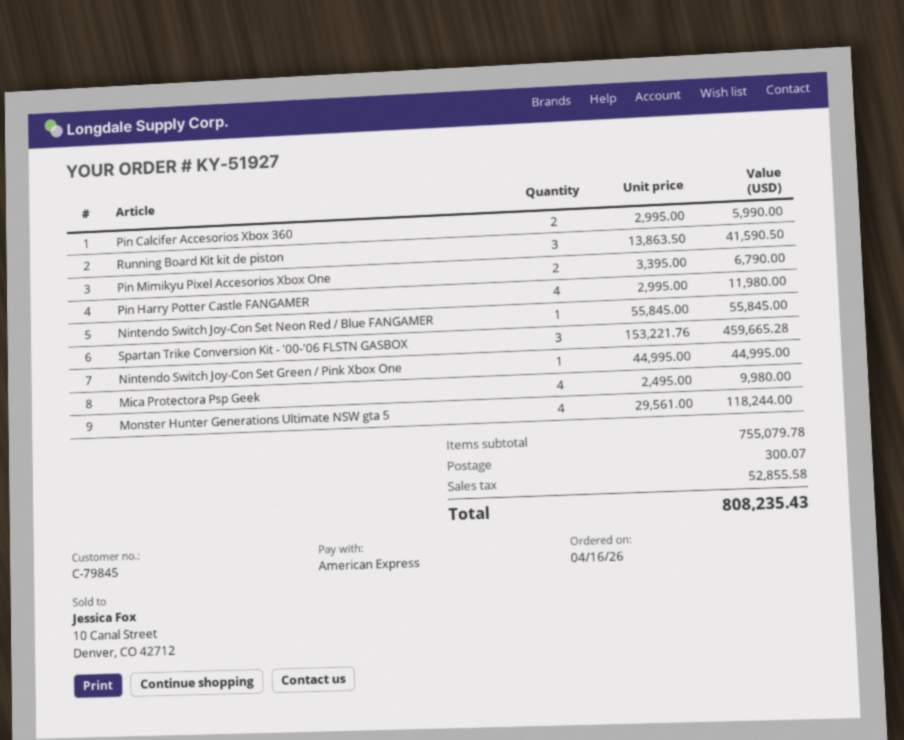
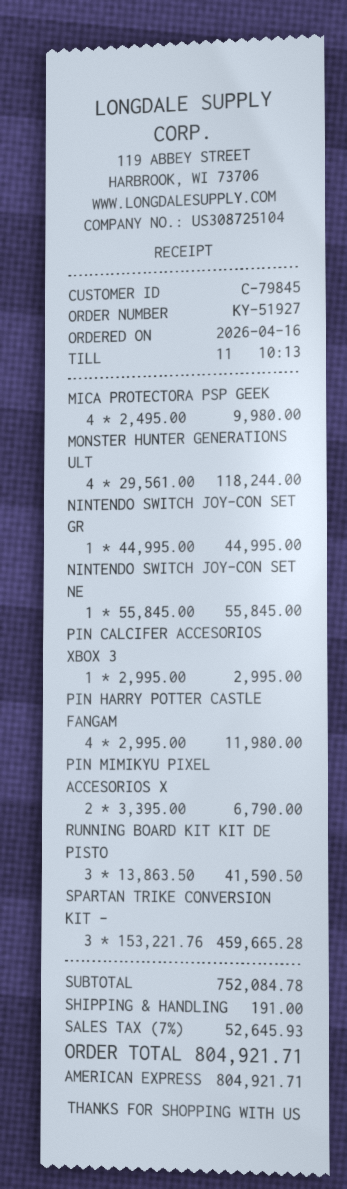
Pin Calcifer Accesorios Xbox 360: 2 x 2995.00 = 5990.00 -> 1 x 2995.00 = 2995.00
subtotal: 755079.78 -> 752084.78
shipping: 300.07 -> 191.00
tax: 52855.58 -> 52645.93
total: 808235.43 -> 804921.71

